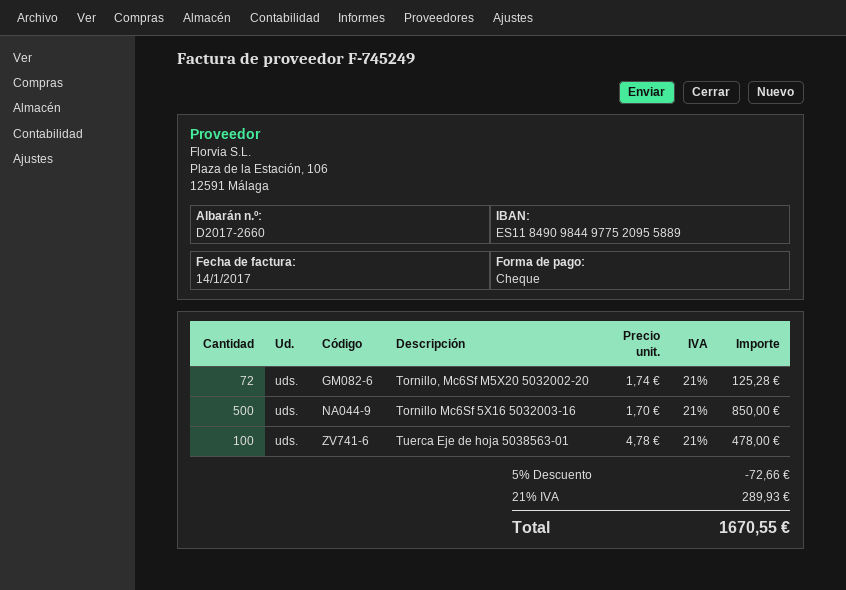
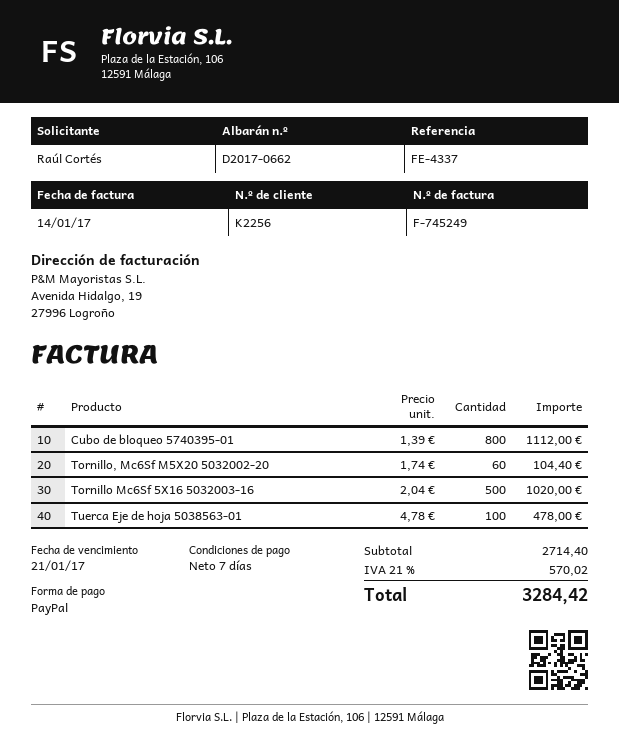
delivery note number: D2017-2660 -> D2017-0662
payment method: cheque -> PayPal
Tornillo, Mc6Sf M5X20 5032002-20: 72 x 1.74 = 125.28 -> 60 x 1.74 = 104.40
Tornillo Mc6Sf 5X16 5032003-16: 500 x 1.70 = 850.00 -> 500 x 2.04 = 1020.00
Cubo de bloqueo 5740395-01: none -> 800 x 1.39 = 1112.00
discount: 5% = 72.66 -> none
tax: 21% = 289.93 -> 21% = 570.02
total: 1670.55 -> 3284.42

